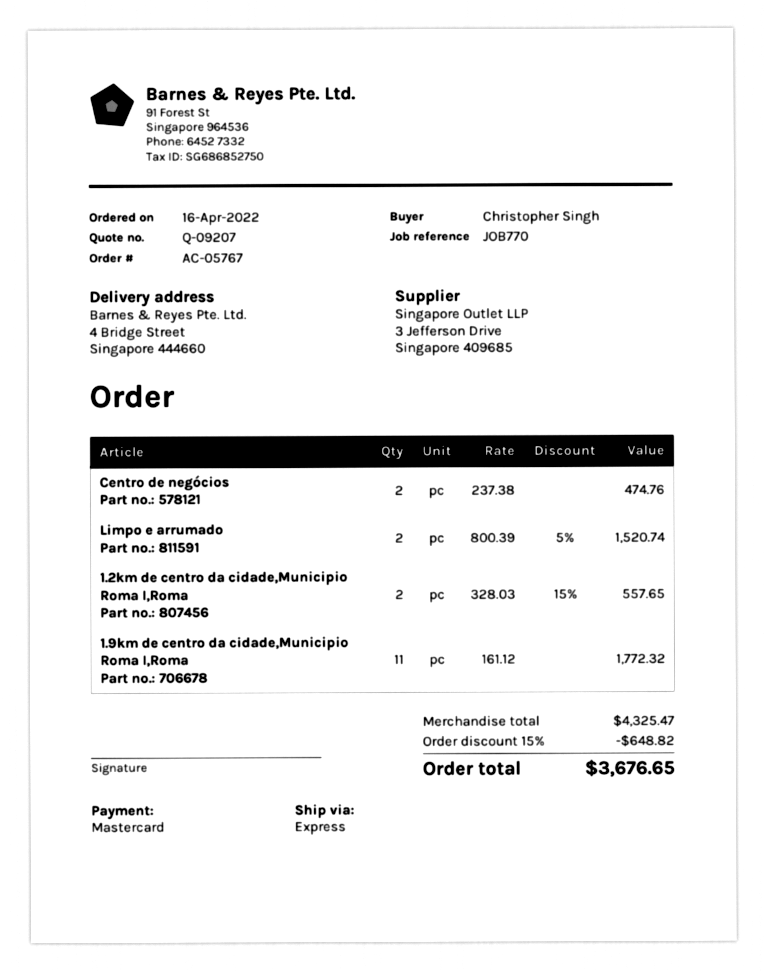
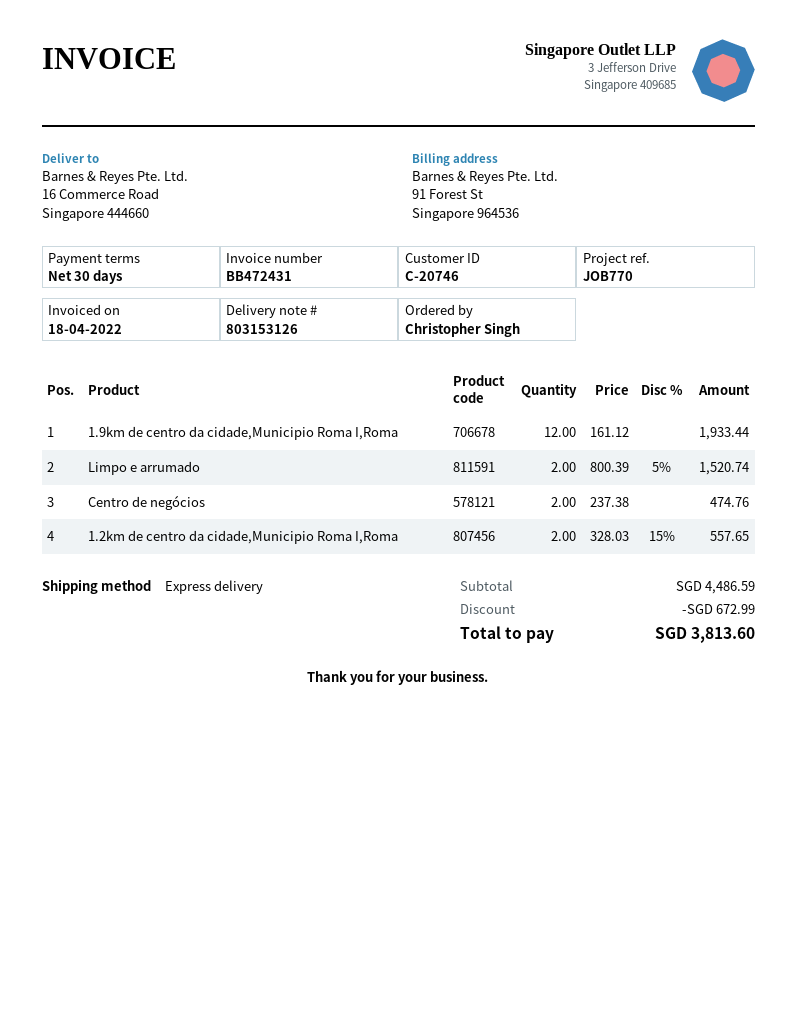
ship to: 4 Bridge Street, Singapore 444660 -> 16 Commerce Road, Singapore 444660
1.9km de centro da cidade,Municipio Roma I,Roma: 11 x 161.12 = 1772.32 -> 12 x 161.12 = 1933.44
subtotal: 4325.47 -> 4486.59
discount: 648.82 -> 672.99
total: 3676.65 -> 3813.60

